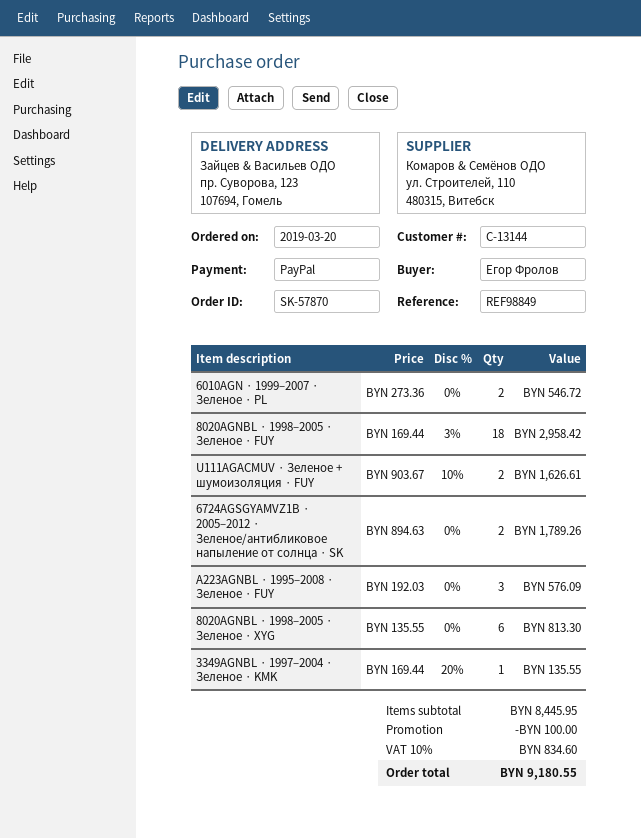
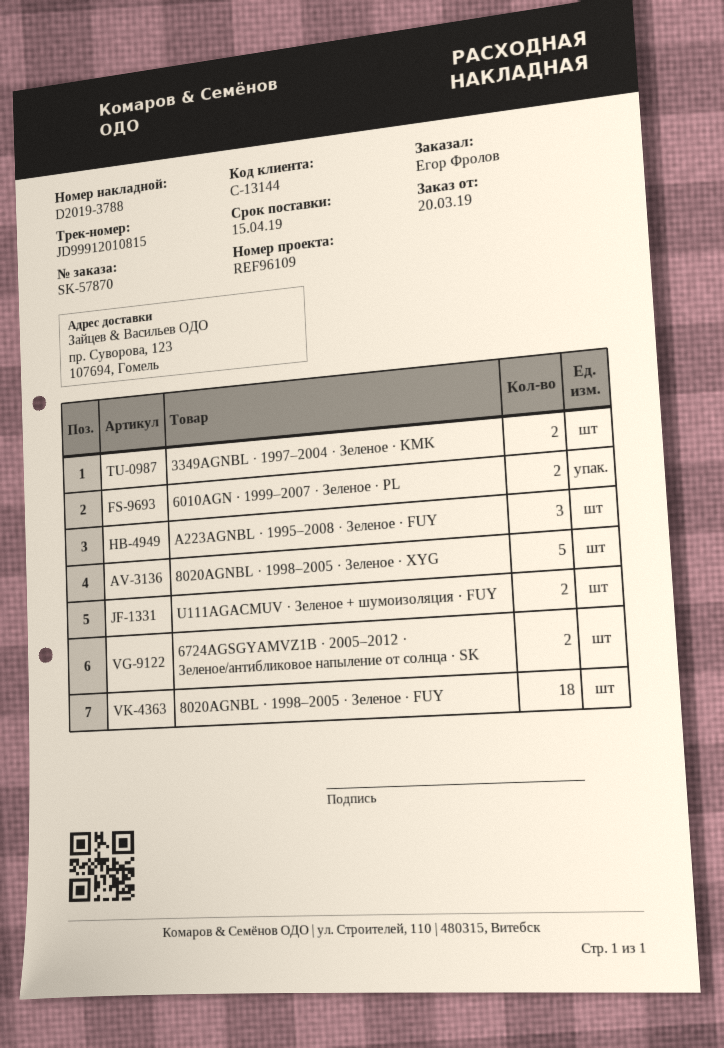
reference: REF98849 -> REF96109
8020AGNBL · 1998–2005 · Зеленое · XYG: 6 -> 5
3349AGNBL · 1997–2004 · Зеленое · KMK: 1 -> 2

